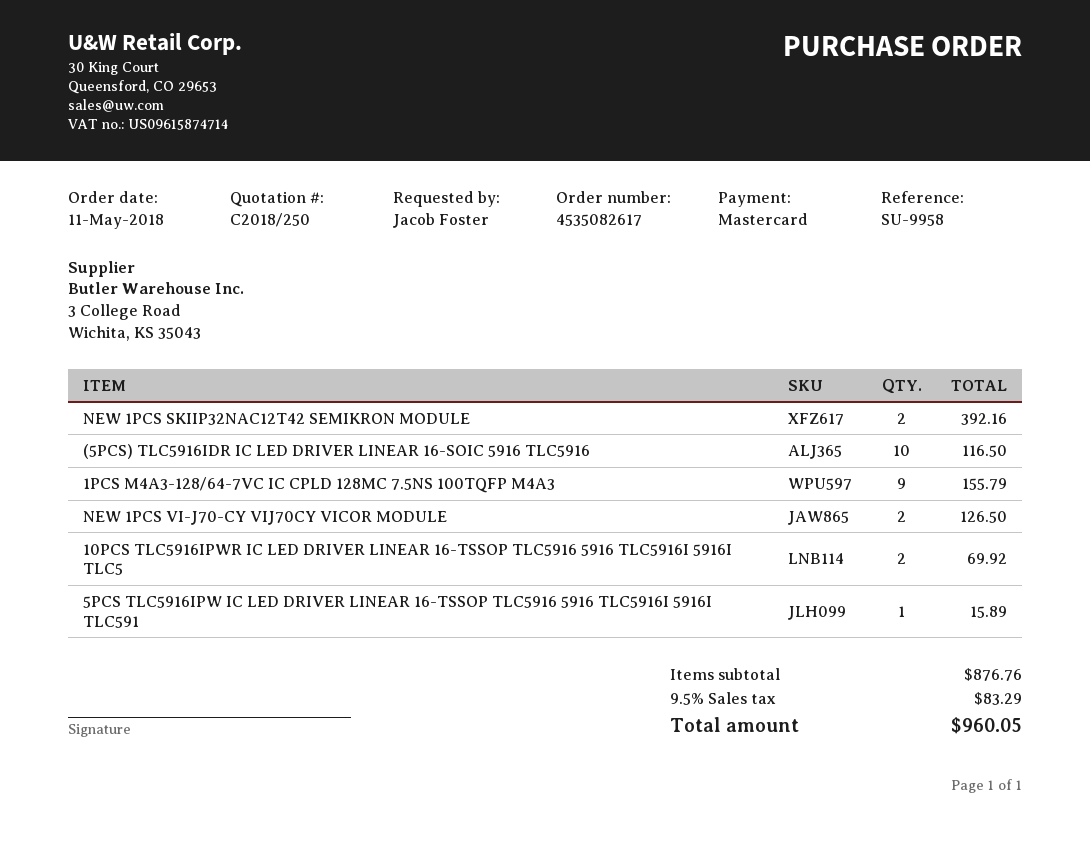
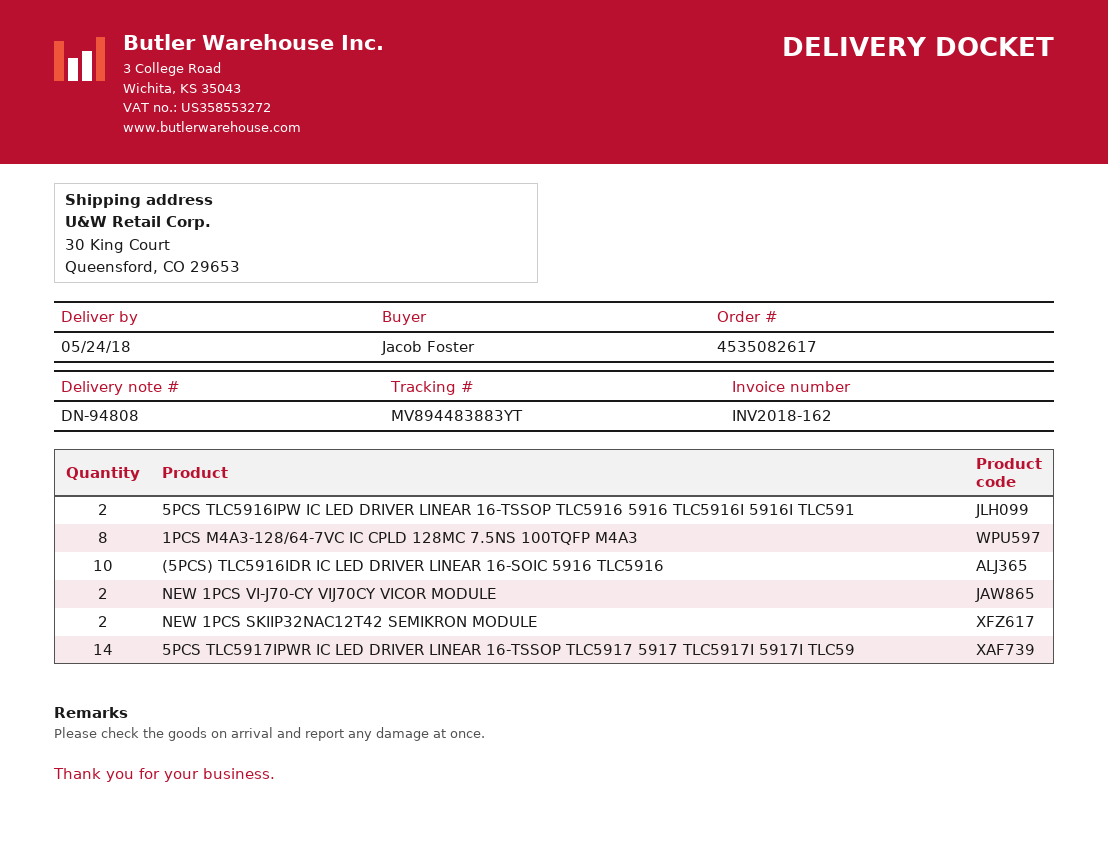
1PCS M4A3-128/64-7VC IC CPLD 128MC 7.5NS 100TQFP M4A3: 9 -> 8
10PCS TLC5916IPWR IC LED DRIVER LINEAR 16-TSSOP TLC5916 5916 TLC5916I 5916I TLC5: 2 -> none
5PCS TLC5916IPW IC LED DRIVER LINEAR 16-TSSOP TLC5916 5916 TLC5916I 5916I TLC591: 1 -> 2
5PCS TLC5917IPWR IC LED DRIVER LINEAR 16-TSSOP TLC5917 5917 TLC5917I 5917I TLC59: none -> 14

